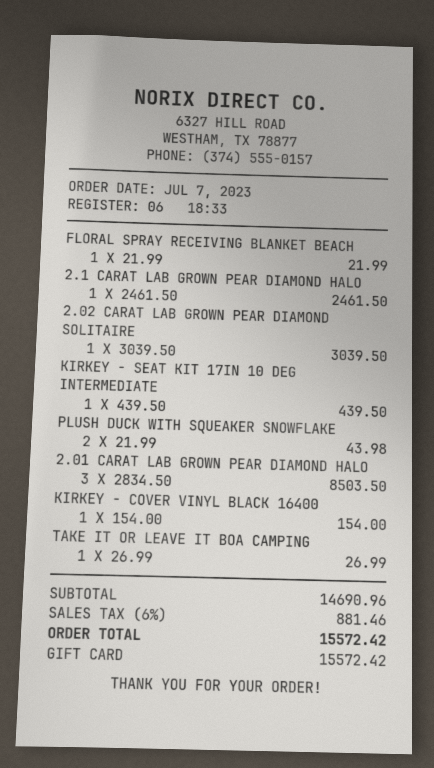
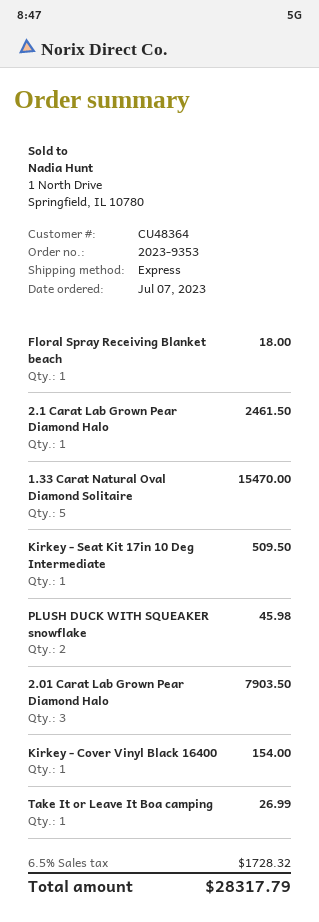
FLORAL SPRAY RECEIVING BLANKET BEACH: 1 for 21.99 -> 1 for 18.00
2.02 CARAT LAB GROWN PEAR DIAMOND SOLITAIRE: 1 for 3039.50 -> none
KIRKEY - SEAT KIT 17IN 10 DEG INTERMEDIATE: 1 for 439.50 -> 1 for 509.50
PLUSH DUCK WITH SQUEAKER SNOWFLAKE: 2 for 43.98 -> 2 for 45.98
2.01 CARAT LAB GROWN PEAR DIAMOND HALO: 3 for 8503.50 -> 3 for 7903.50
1.33 Carat Natural Oval Diamond Solitaire: none -> 5 for 15470.00
tax: 6% = 881.46 -> 6.5% = 1728.32
total: 15572.42 -> 28317.79

